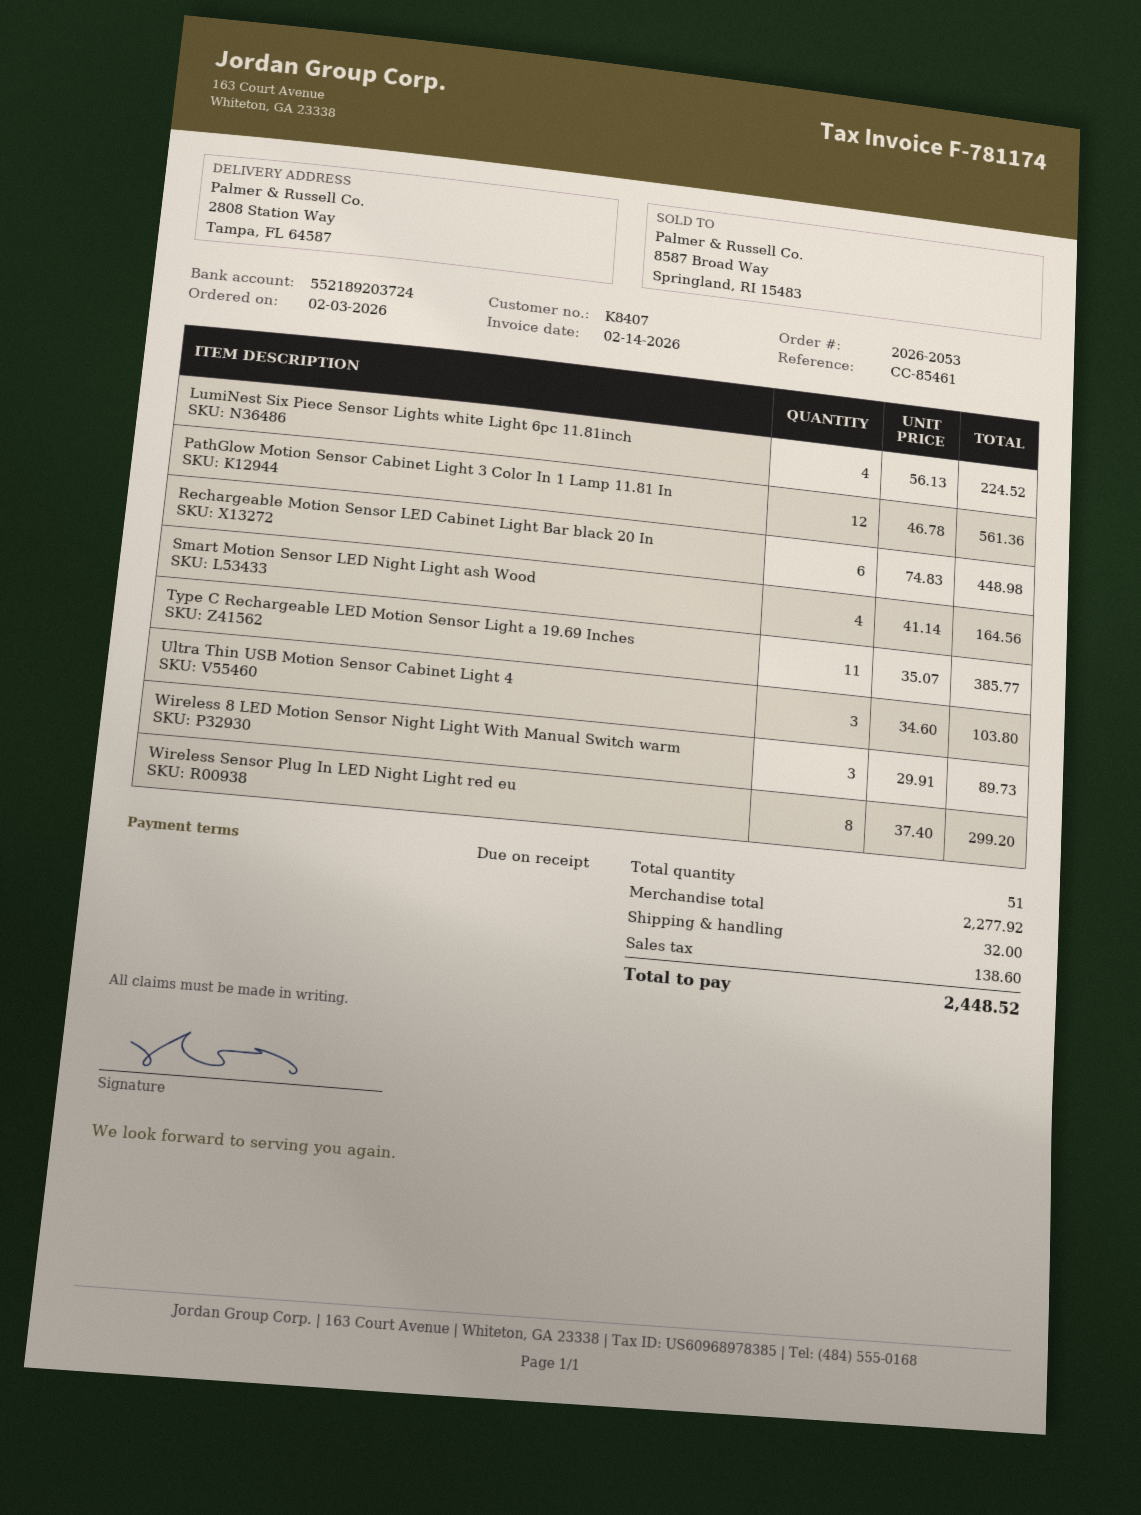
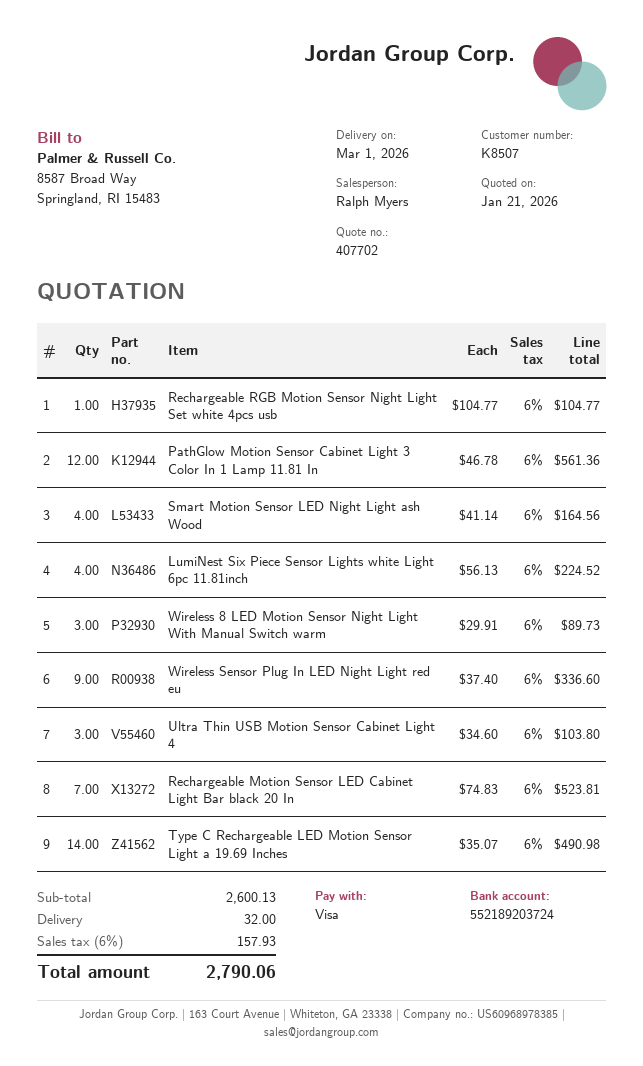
customer number: K8407 -> K8507
Rechargeable Motion Sensor LED Cabinet Light Bar black 20 In: 6 x 74.83 = 448.98 -> 7 x 74.83 = 523.81
Type C Rechargeable LED Motion Sensor Light a 19.69 Inches: 11 x 35.07 = 385.77 -> 14 x 35.07 = 490.98
Wireless Sensor Plug In LED Night Light red eu: 8 x 37.40 = 299.20 -> 9 x 37.40 = 336.60
Rechargeable RGB Motion Sensor Night Light Set white 4pcs usb: none -> 1 x 104.77 = 104.77
subtotal: 2277.92 -> 2600.13
tax: 138.60 -> 157.93
total: 2448.52 -> 2790.06

